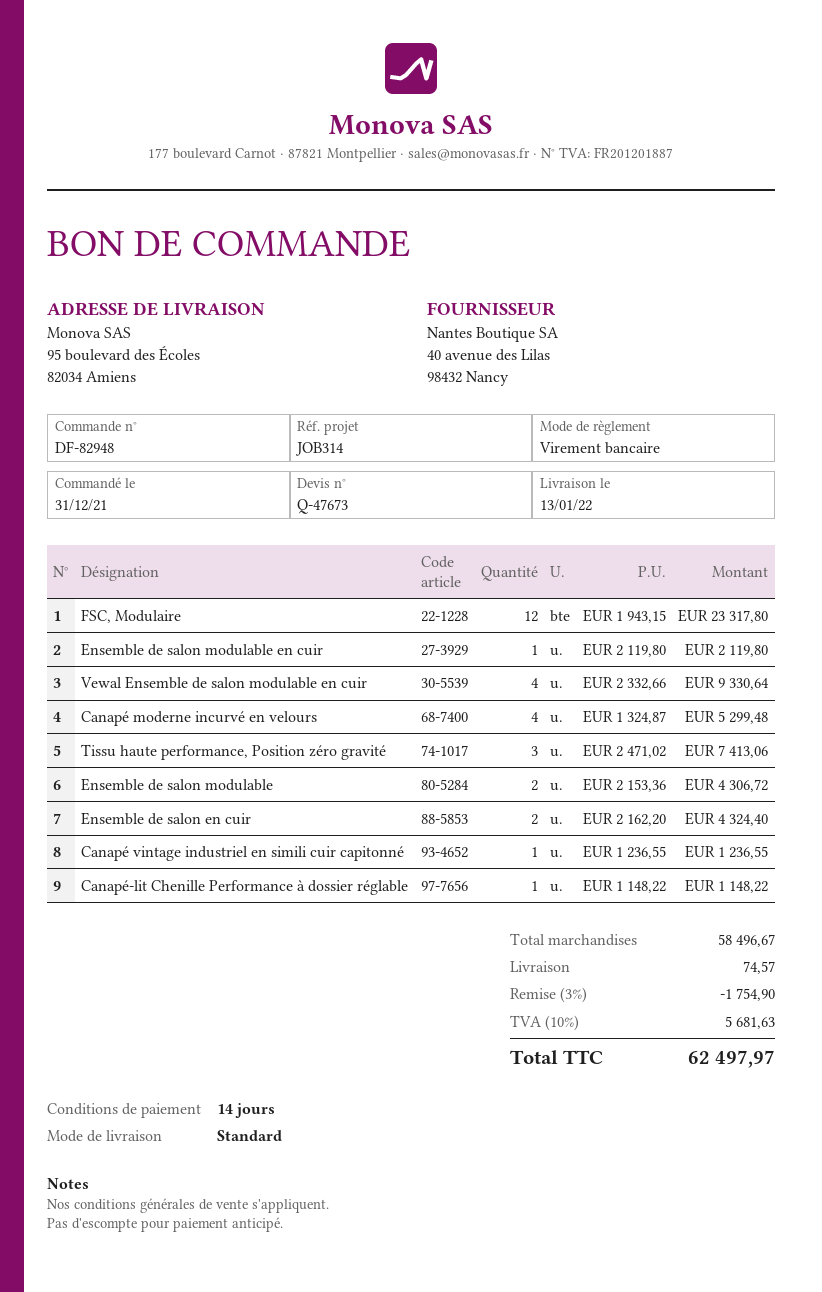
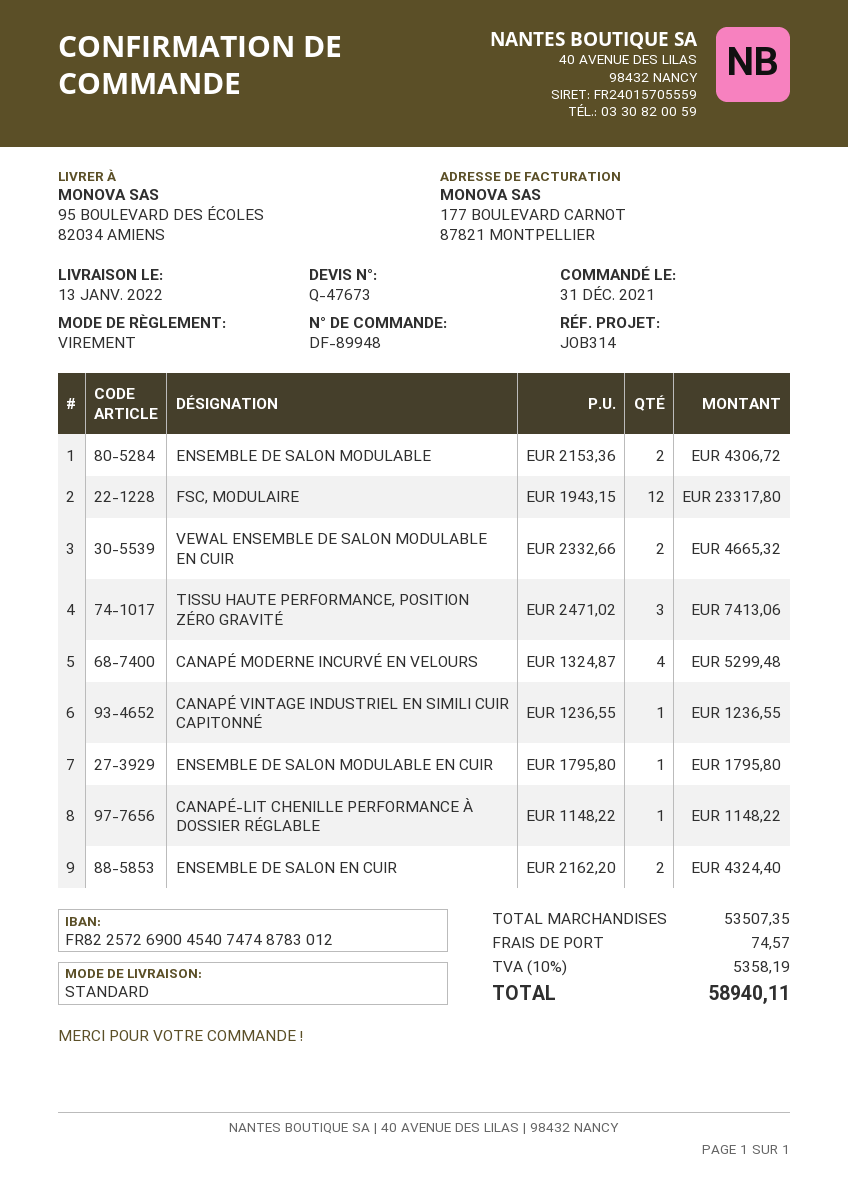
order number: DF-82948 -> DF-89948
Ensemble de salon modulable en cuir: 1 x 2119.80 = 2119.80 -> 1 x 1795.80 = 1795.80
Vewal Ensemble de salon modulable en cuir: 4 x 2332.66 = 9330.64 -> 2 x 2332.66 = 4665.32
subtotal: 58496.67 -> 53507.35
discount: 3% = 1754.90 -> none
tax: 10% = 5681.63 -> 10% = 5358.19
total: 62497.97 -> 58940.11

